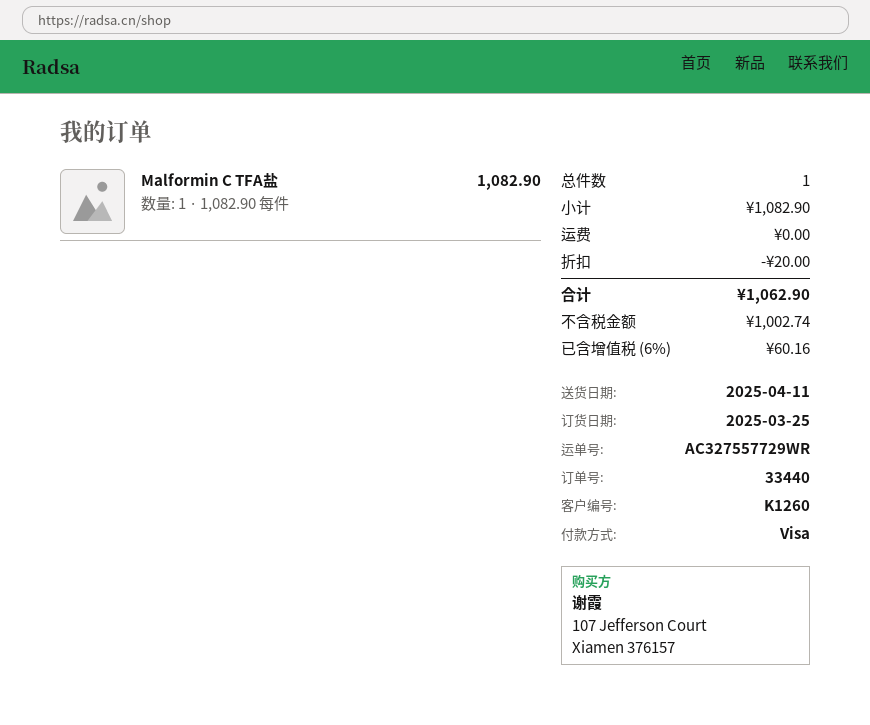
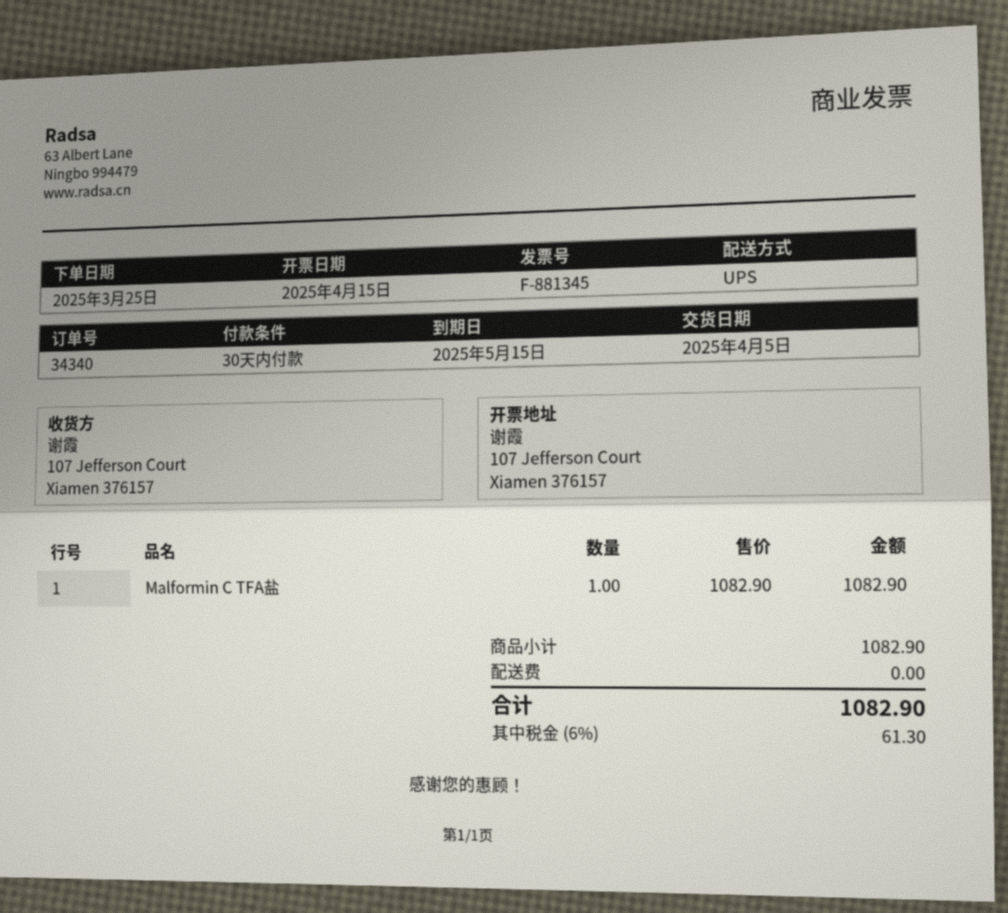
order number: 33440 -> 34340
delivery date: 2025-04-11 -> 2025-04-05
discount: 20.00 -> none
tax: 6% = 60.16 -> 6% = 61.30
total: 1062.90 -> 1082.90

